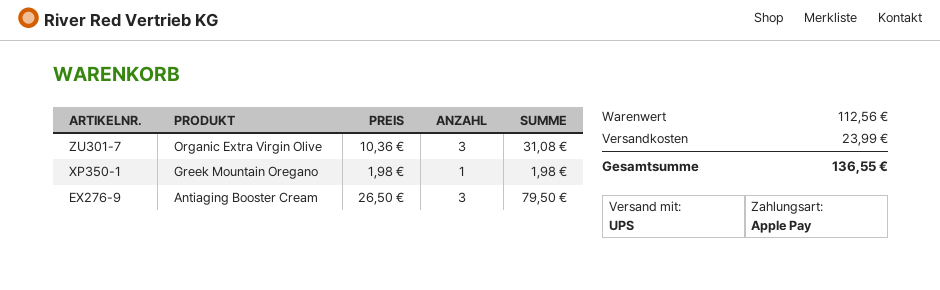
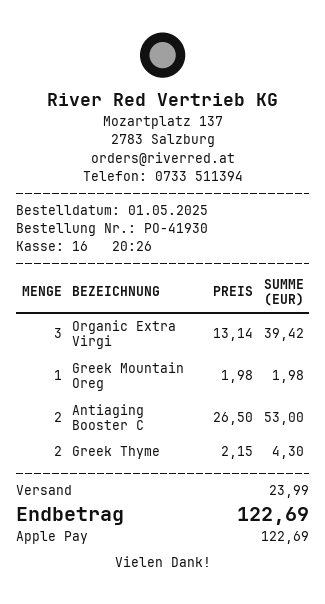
Organic Extra Virgin Olive: 3 x 10.36 = 31.08 -> 3 x 13.14 = 39.42
Antiaging Booster Cream: 3 x 26.50 = 79.50 -> 2 x 26.50 = 53.00
Greek Thyme: none -> 2 x 2.15 = 4.30
total: 136.55 -> 122.69

